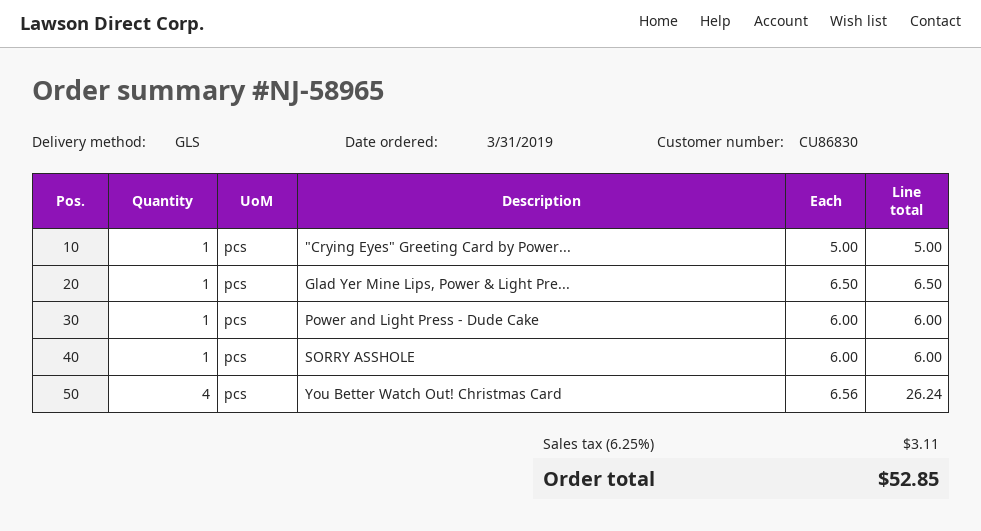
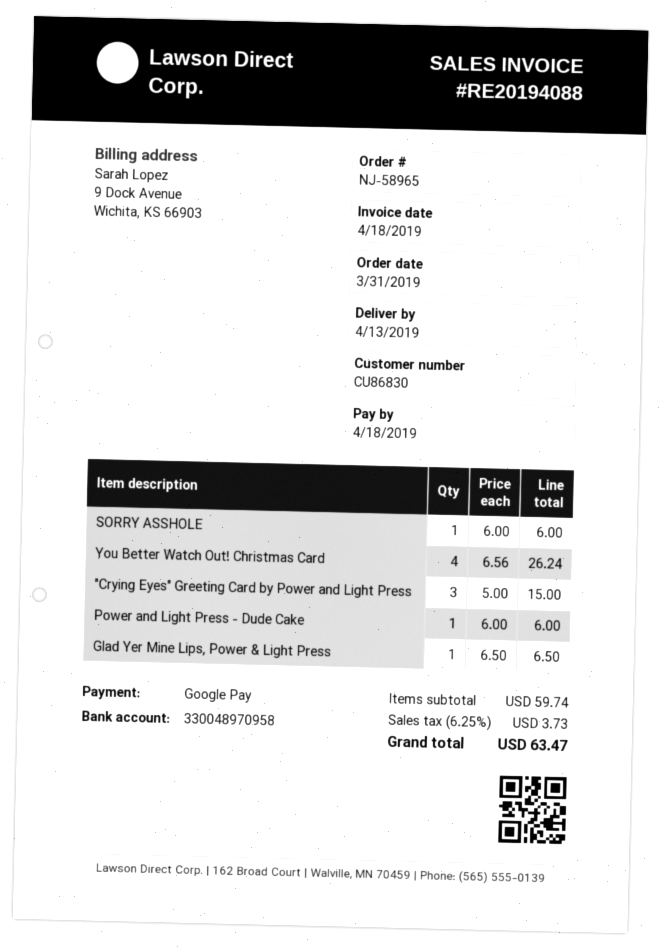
"Crying Eyes" Greeting Card by Power...: 1 x 5.00 = 5.00 -> 3 x 5.00 = 15.00
tax: 6.25% = 3.11 -> 6.25% = 3.73
total: 52.85 -> 63.47

